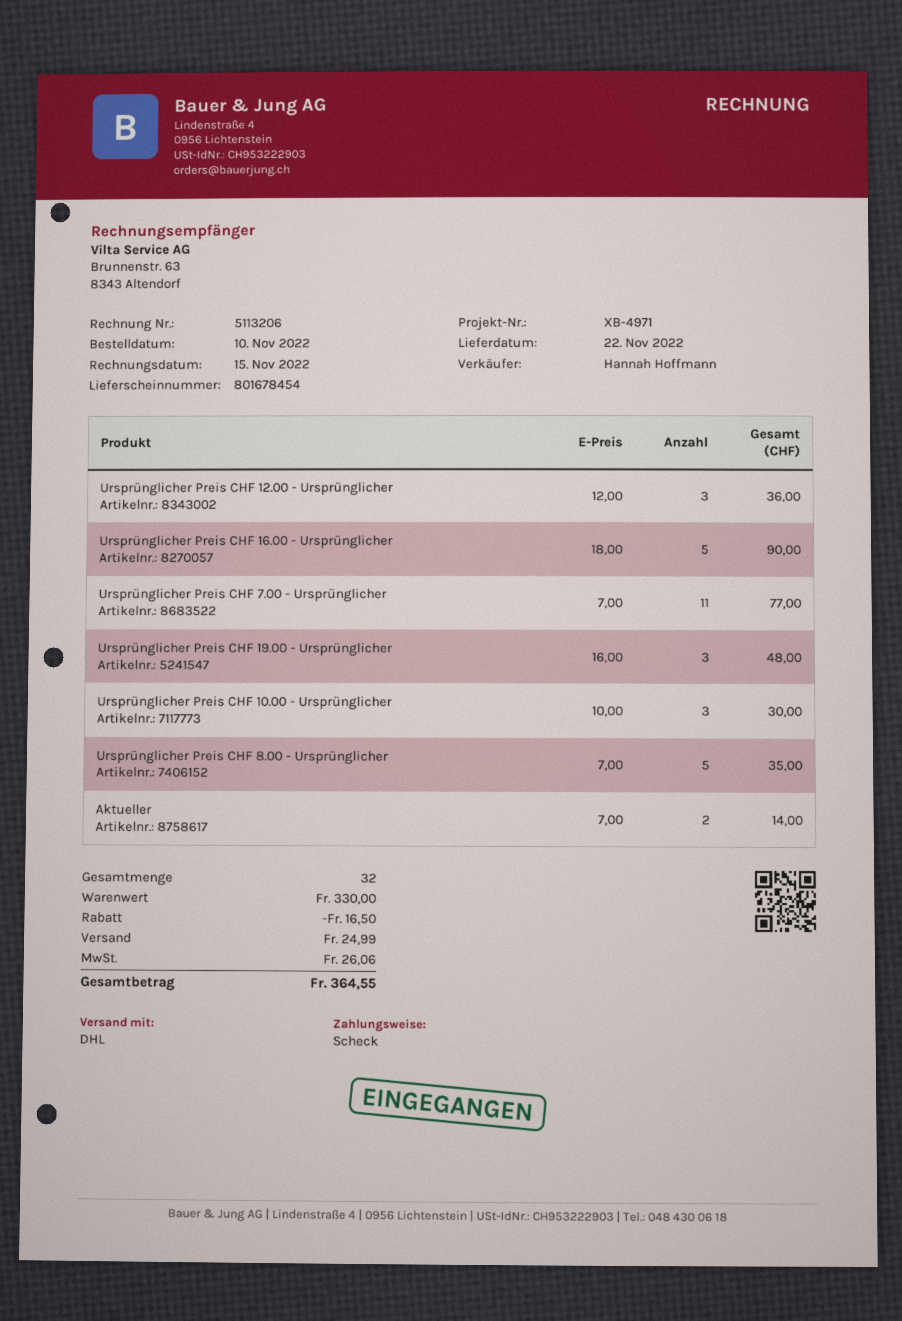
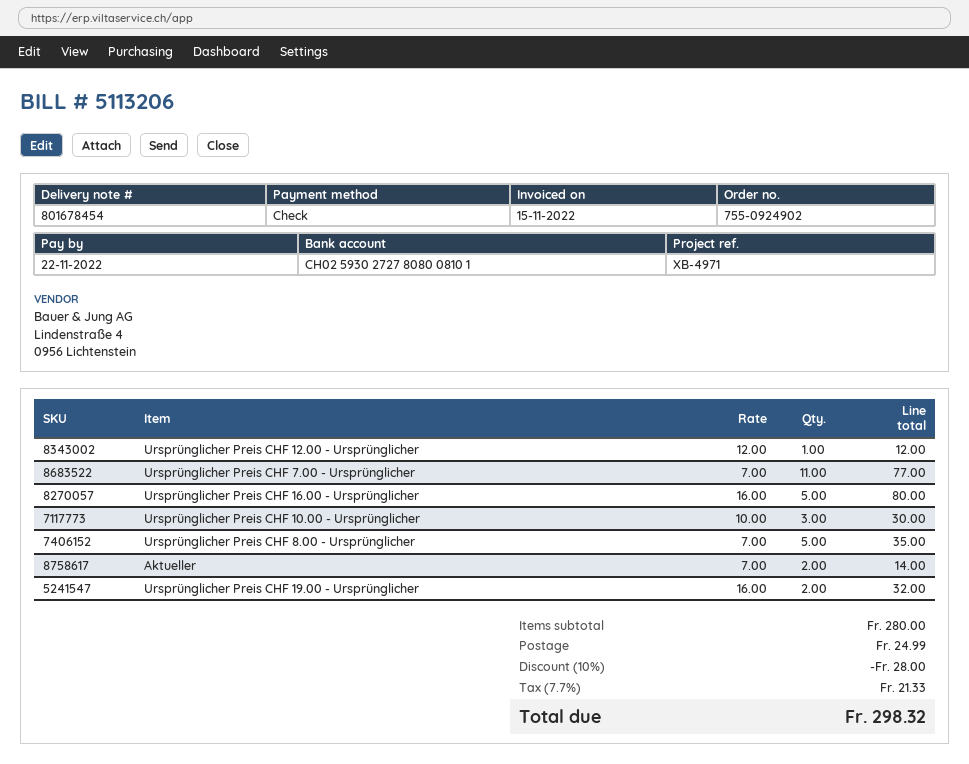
Ursprünglicher Preis CHF 12.00 - Ursprünglicher: 3 x 12.00 = 36.00 -> 1 x 12.00 = 12.00
Ursprünglicher Preis CHF 16.00 - Ursprünglicher: 5 x 18.00 = 90.00 -> 5 x 16.00 = 80.00
Ursprünglicher Preis CHF 19.00 - Ursprünglicher: 3 x 16.00 = 48.00 -> 2 x 16.00 = 32.00
subtotal: 330.00 -> 280.00
discount: 16.50 -> 28.00
tax: 26.06 -> 21.33
total: 364.55 -> 298.32

